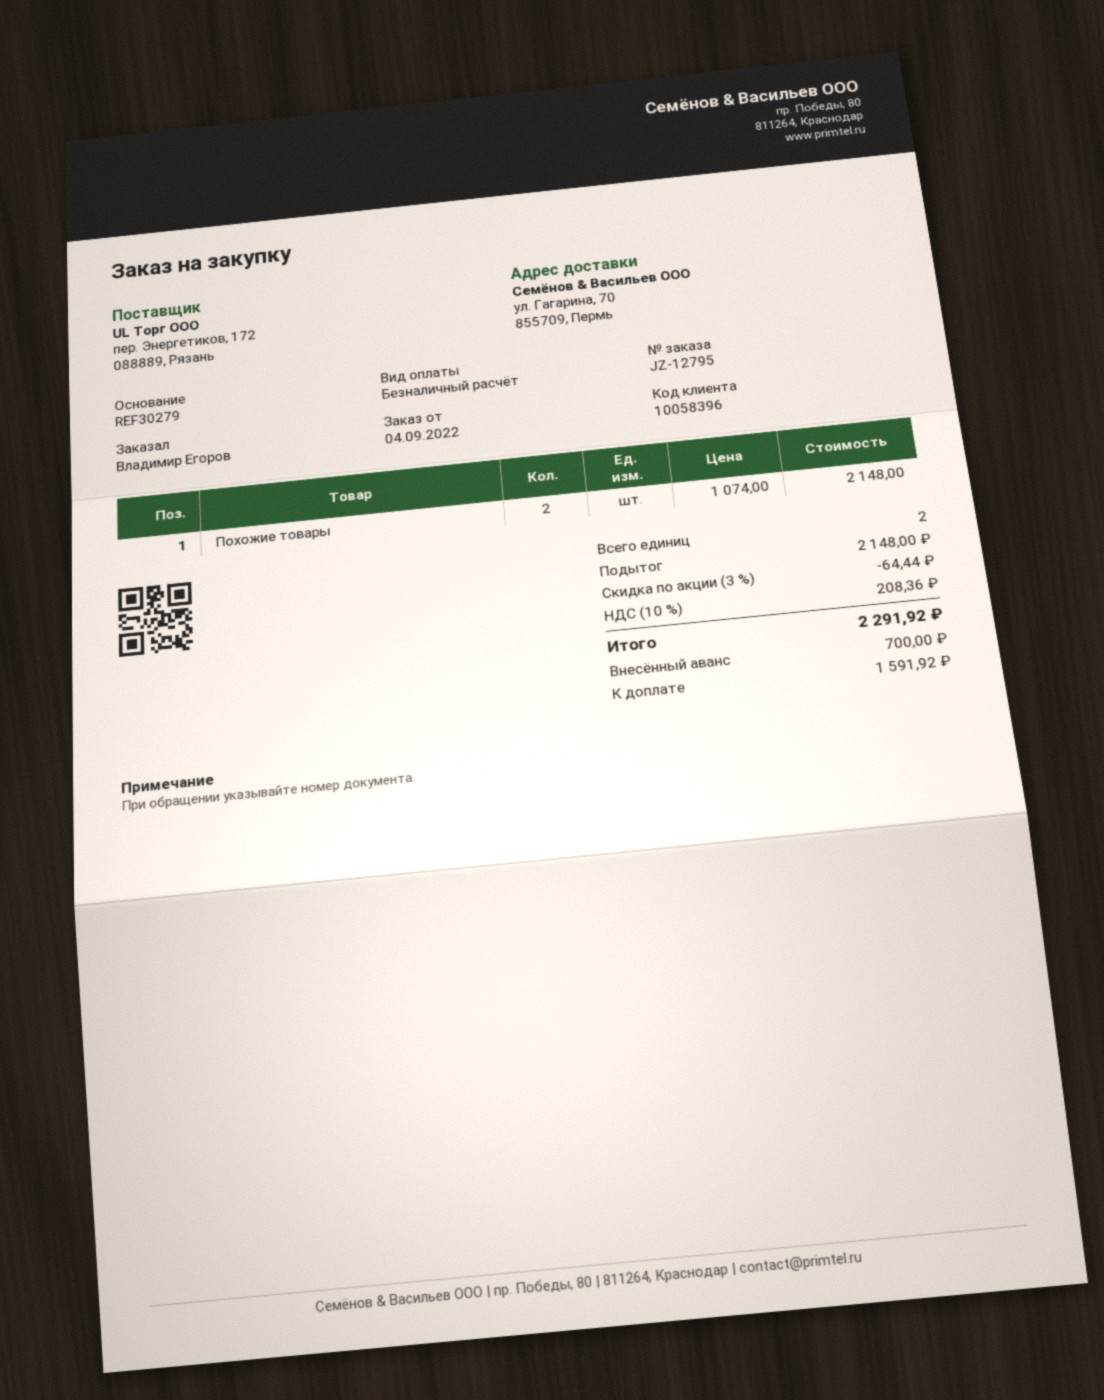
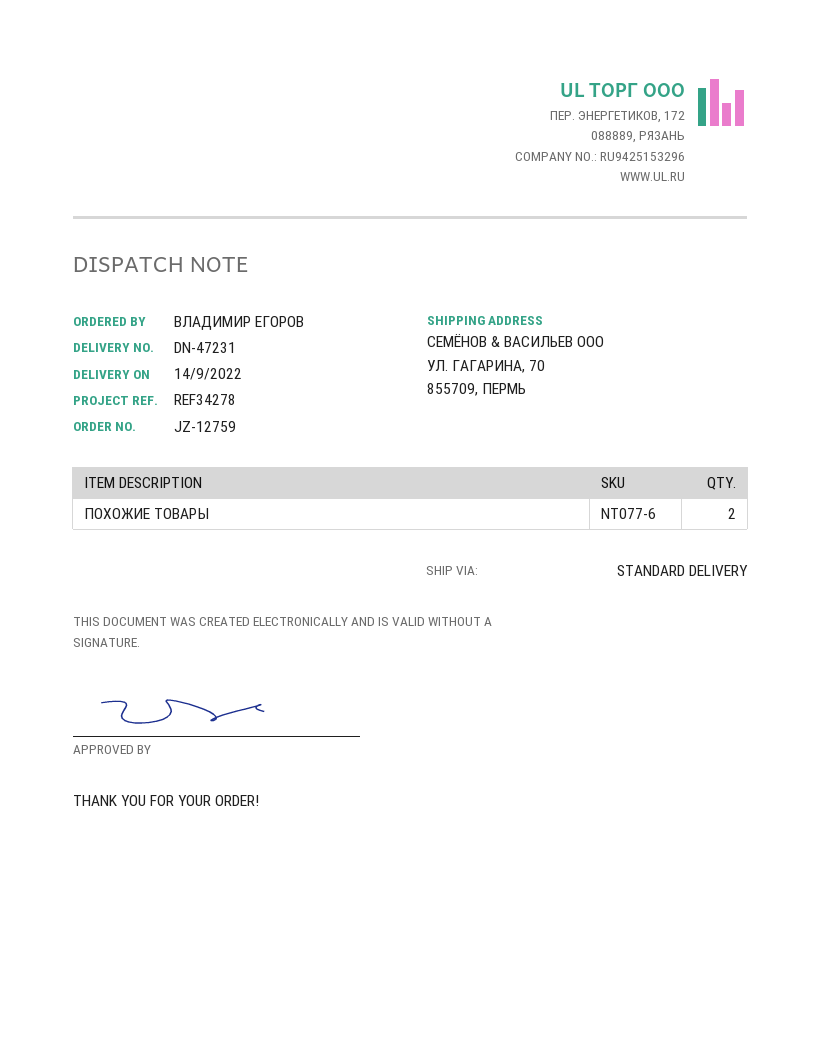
order number: JZ-12795 -> JZ-12759
reference: REF30279 -> REF34278

